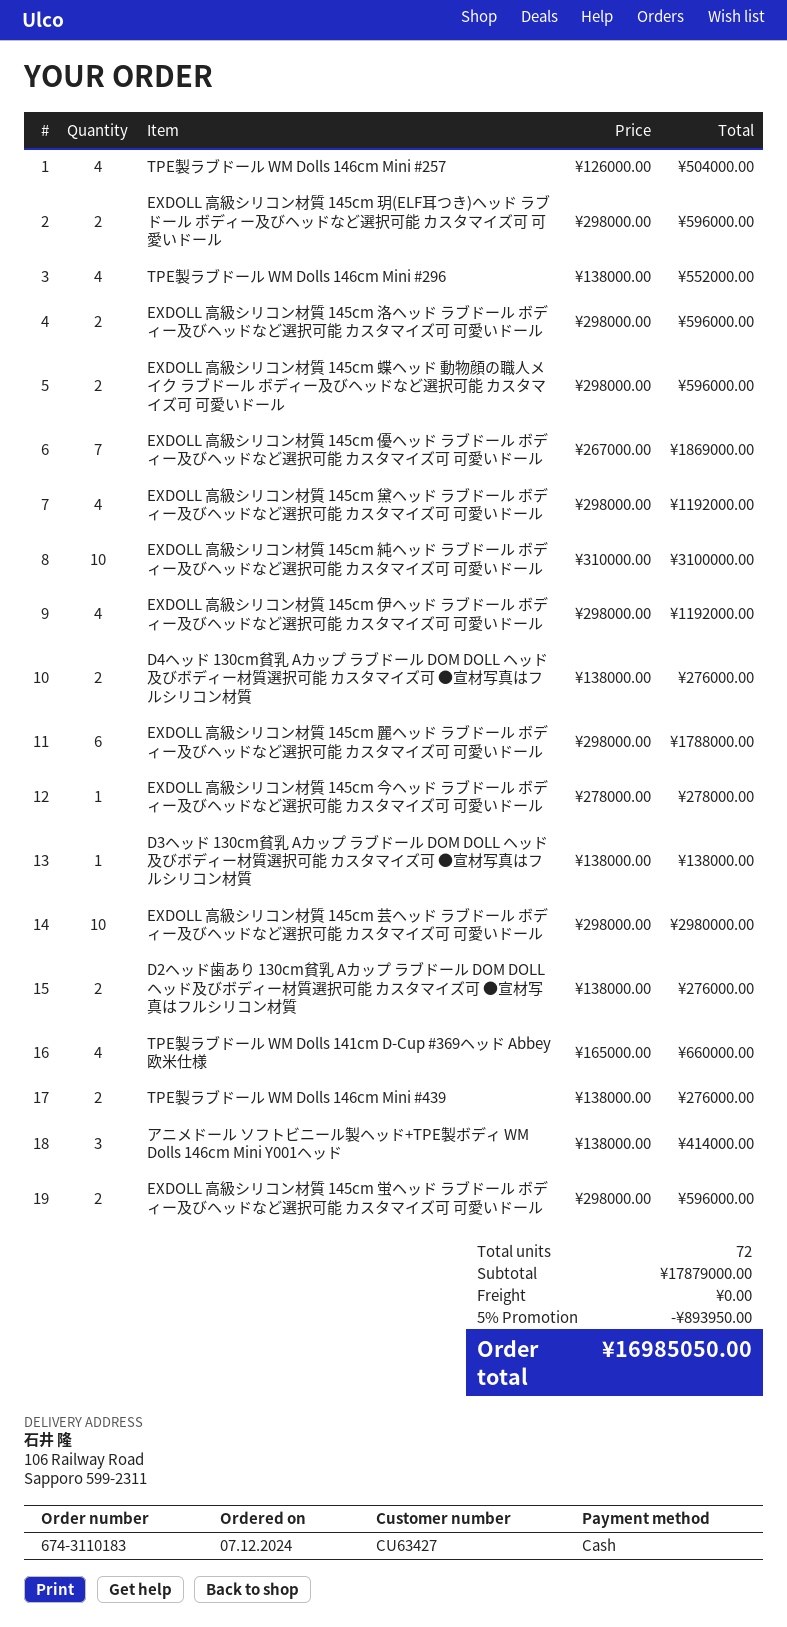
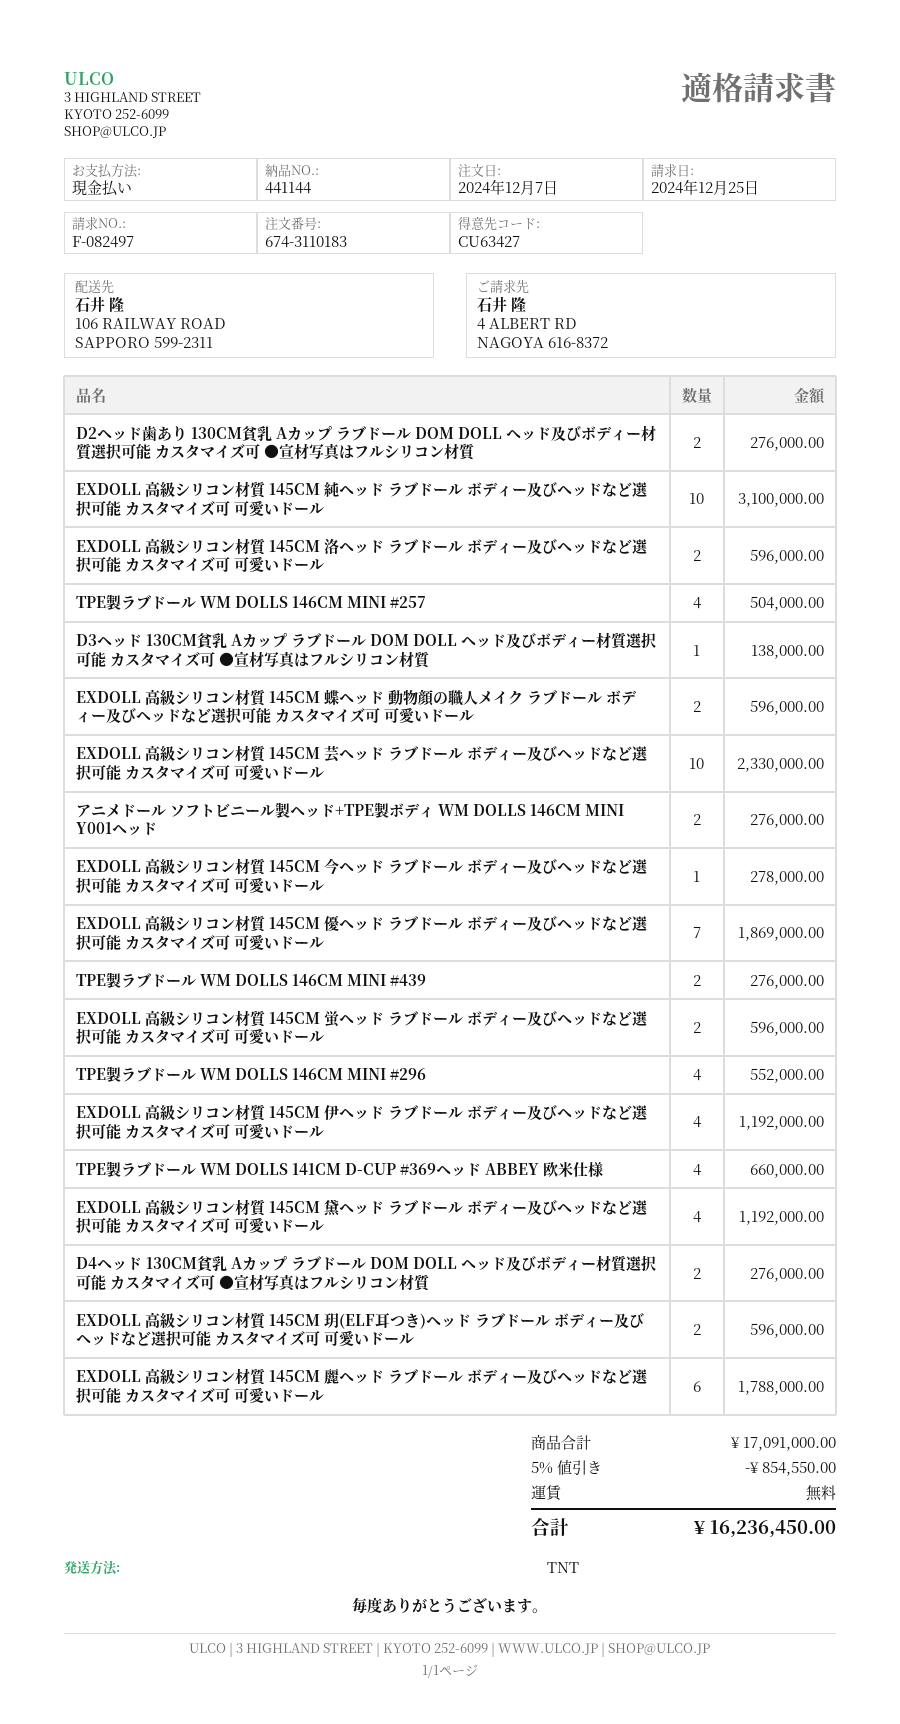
EXDOLL 高級シリコン材質 145cm 芸ヘッド ラブドール ボディー及びヘッドなど選択可能 カスタマイズ可 可愛いドール: 10 for 2980000.00 -> 10 for 2330000.00
アニメドール ソフトビニール製ヘッド+TPE製ボディ WM Dolls 146cm Mini Y001ヘッド: 3 for 414000.00 -> 2 for 276000.00
subtotal: 17879000.00 -> 17091000.00
discount: 5% = 893950.00 -> 5% = 854550.00
total: 16985050.00 -> 16236450.00

